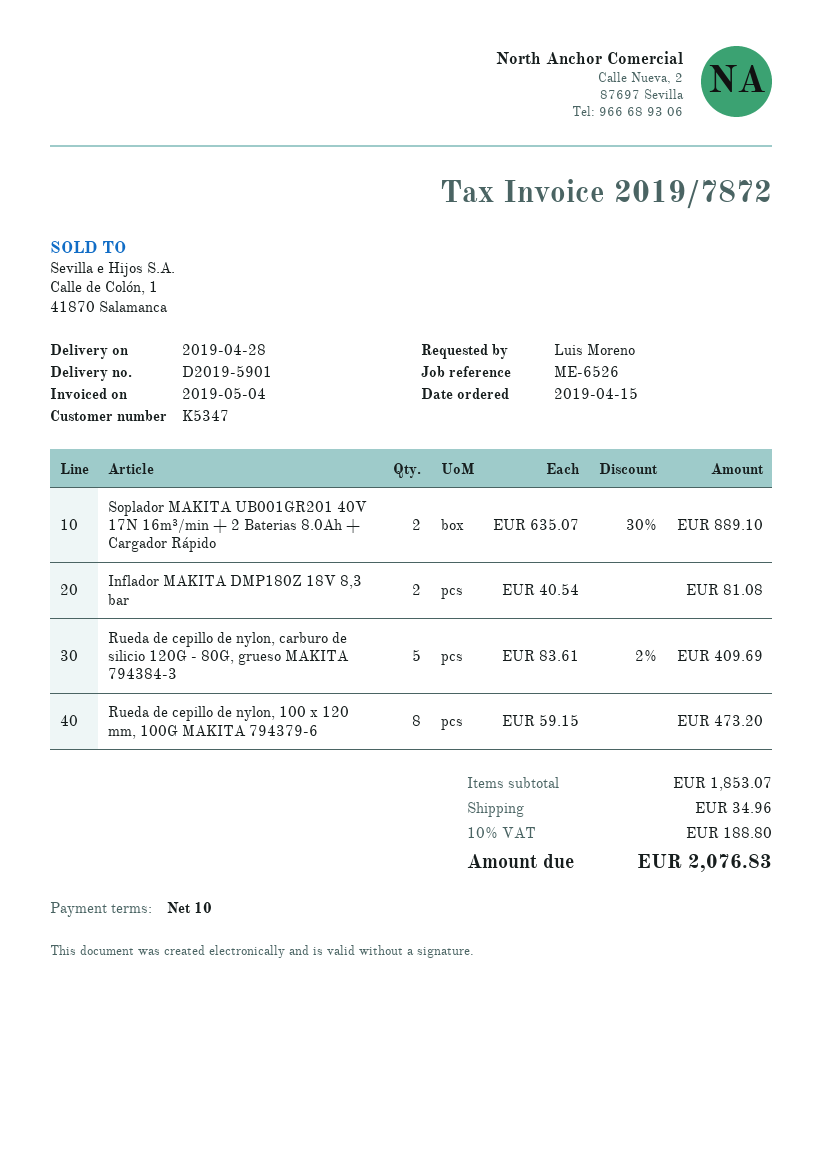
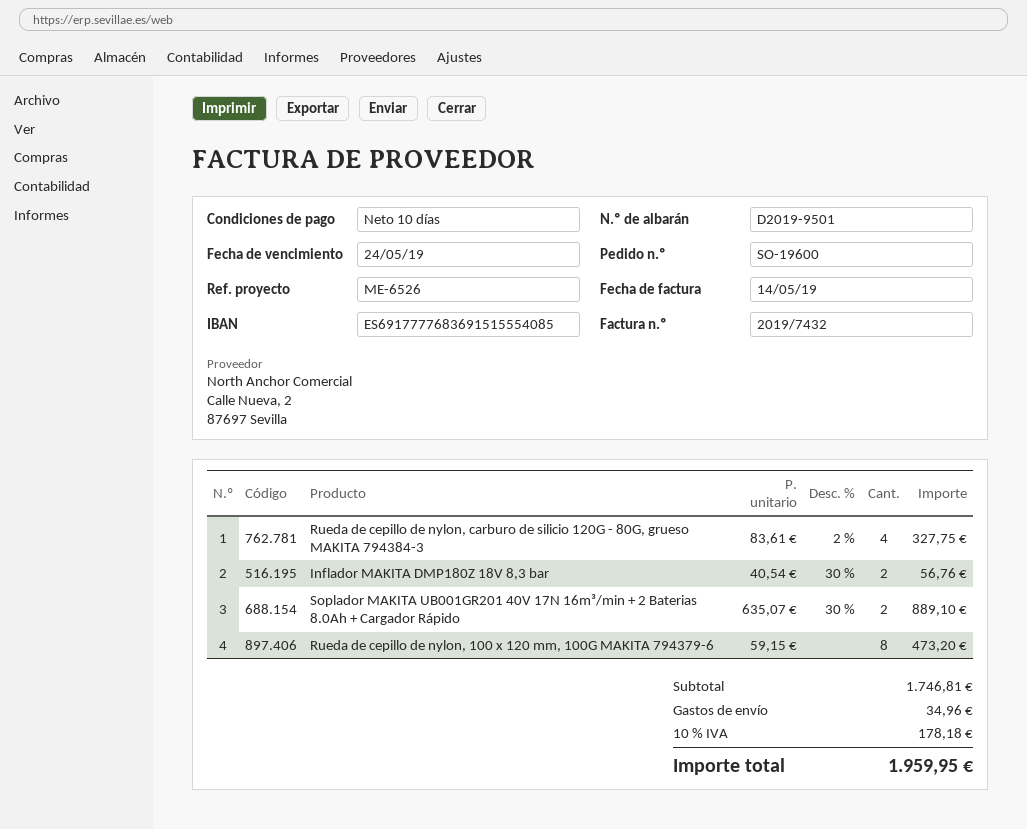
delivery note number: D2019-5901 -> D2019-9501
invoice number: 2019/7872 -> 2019/7432
invoice date: 2019-05-04 -> 2019-05-14
Inflador MAKITA DMP180Z 18V 8,3 bar: 2 x 40.54 = 81.08 -> 2 x 40.54 - 30% = 56.76
Rueda de cepillo de nylon, carburo de silicio 120G - 80G, grueso MAKITA 794384-3: 5 x 83.61 - 2% = 409.69 -> 4 x 83.61 - 2% = 327.75
subtotal: 1853.07 -> 1746.81
tax: 10% = 188.80 -> 10% = 178.18
total: 2076.83 -> 1959.95

